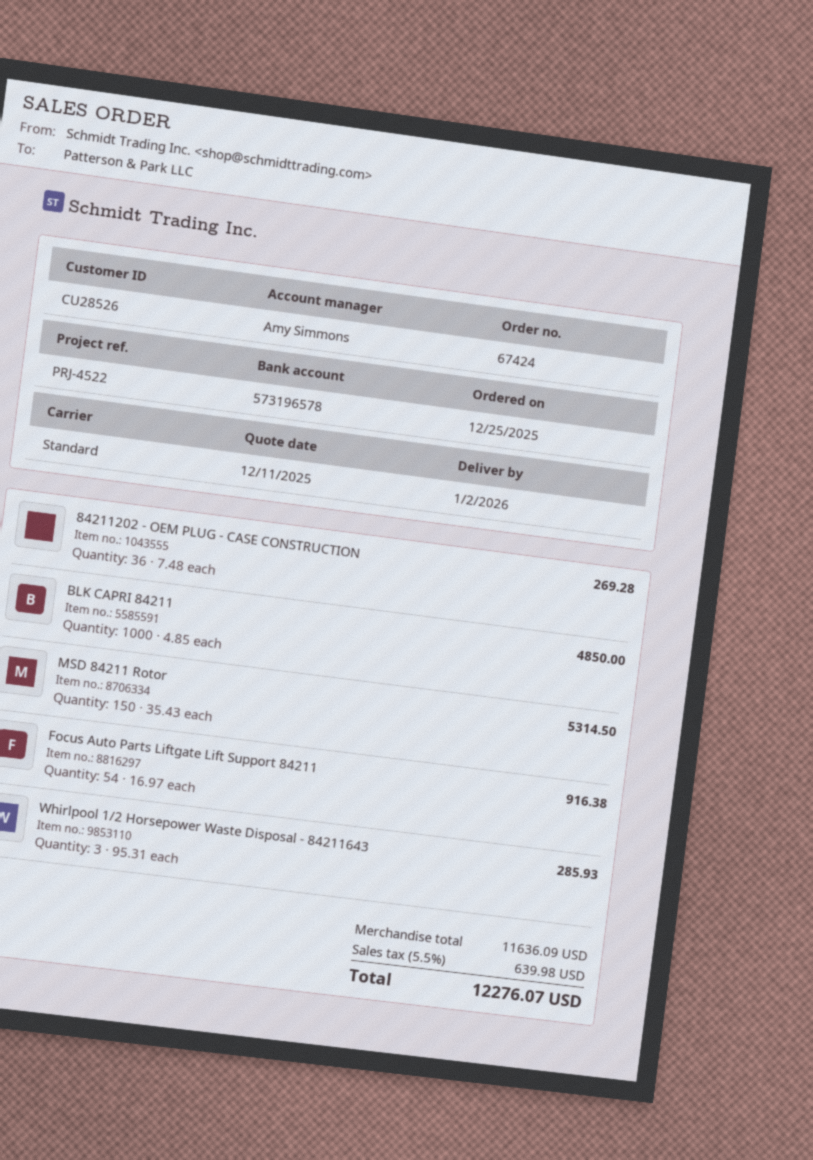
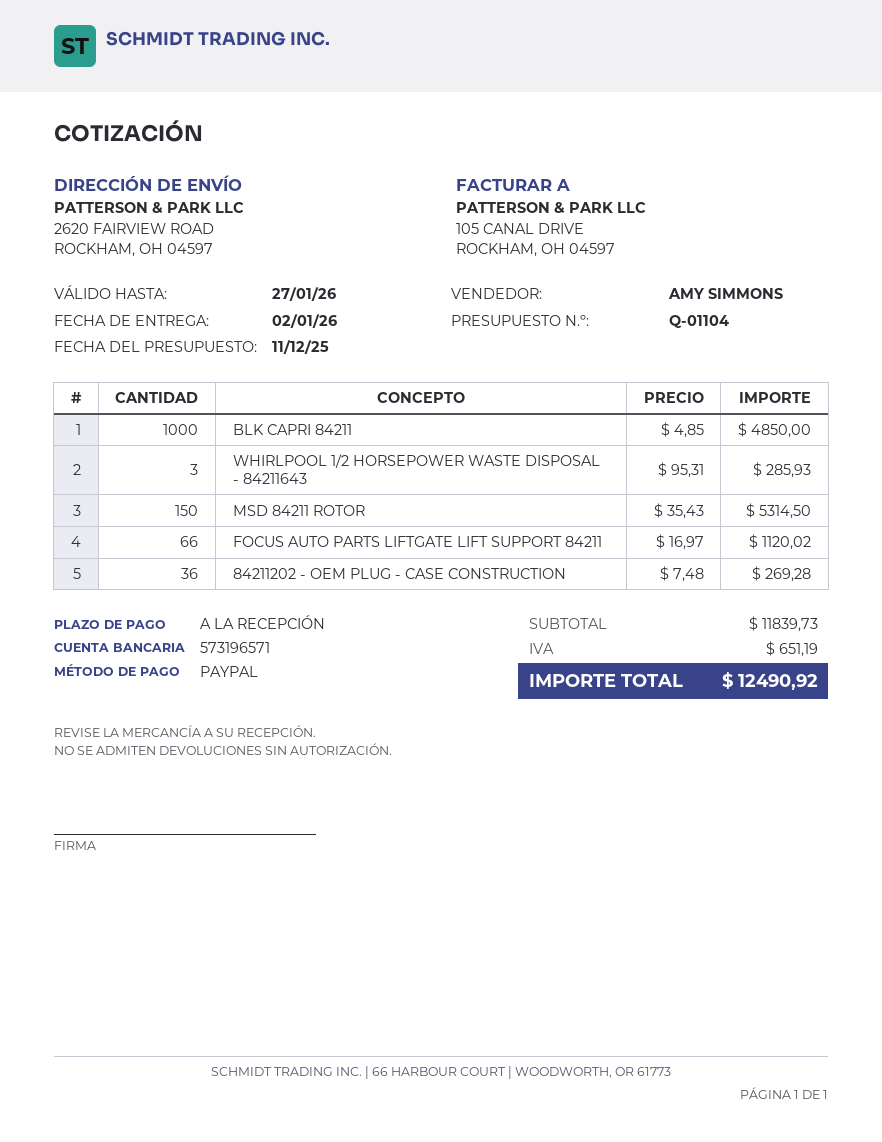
bank account: 573196578 -> 573196571
Focus Auto Parts Liftgate Lift Support 84211: 54 x 16.97 = 916.38 -> 66 x 16.97 = 1120.02
subtotal: 11636.09 -> 11839.73
tax: 639.98 -> 651.19
total: 12276.07 -> 12490.92

